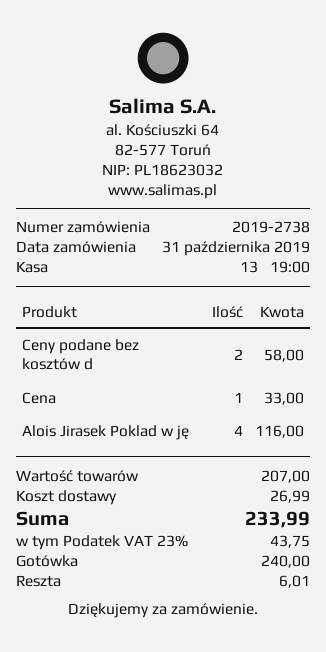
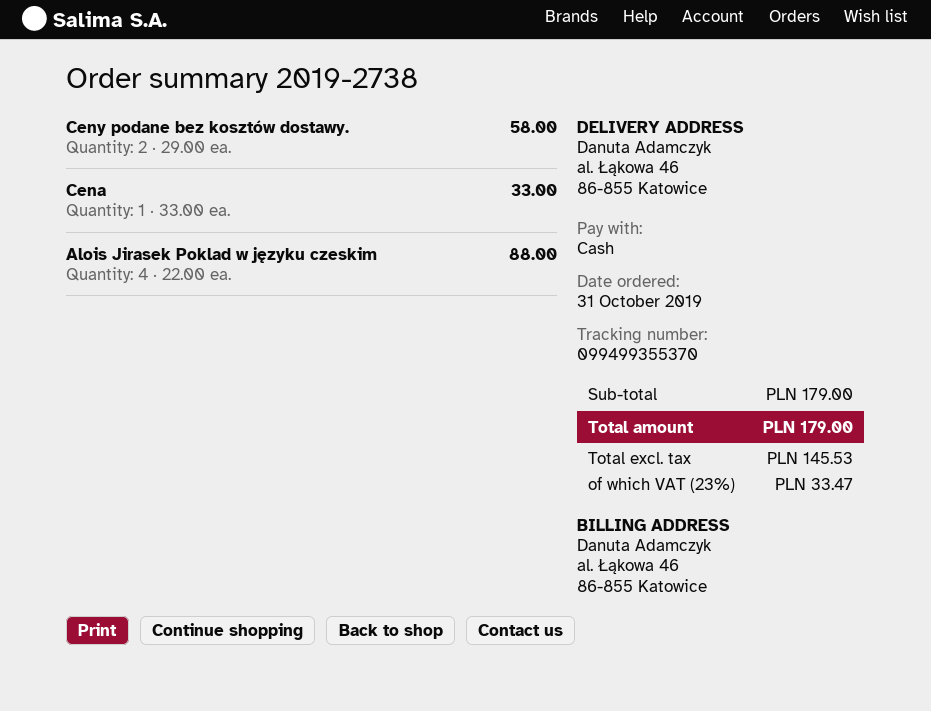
Alois Jirasek Poklad w ję: 4 for 116.00 -> 4 for 88.00
subtotal: 207.00 -> 179.00
shipping: 26.99 -> none
tax: 23% = 43.75 -> 23% = 33.47
total: 233.99 -> 179.00

